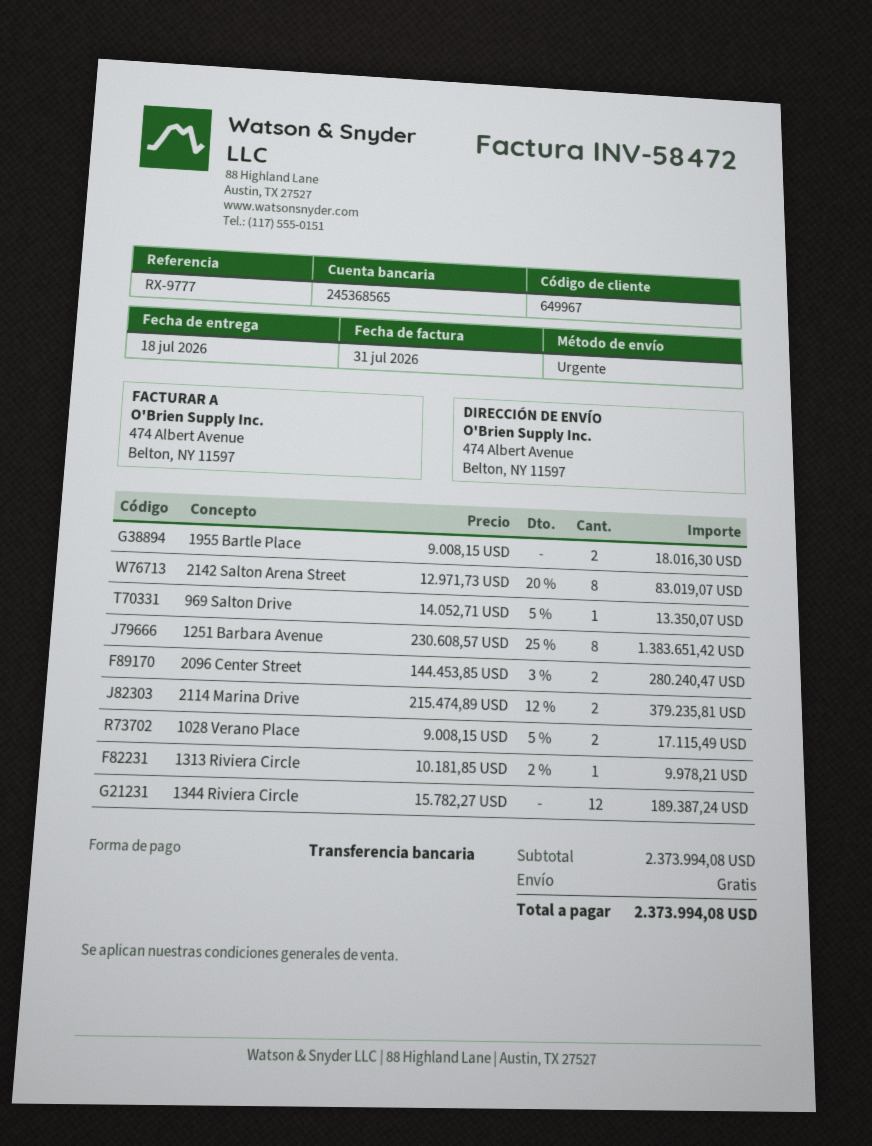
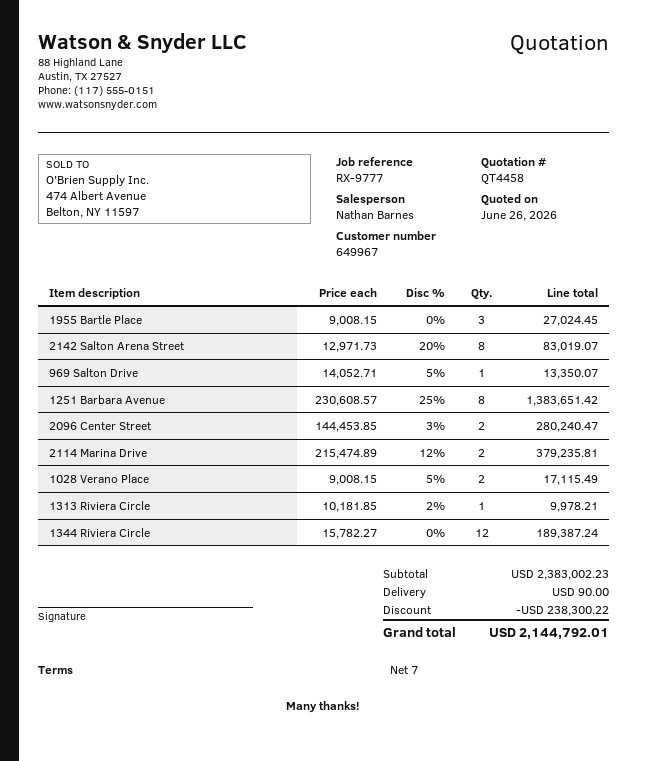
1955 Bartle Place: 2 x 9008.15 = 18016.30 -> 3 x 9008.15 = 27024.45
subtotal: 2373994.08 -> 2383002.23
discount: none -> 238300.22
shipping: 0.00 -> 90.00
total: 2373994.08 -> 2144792.01

